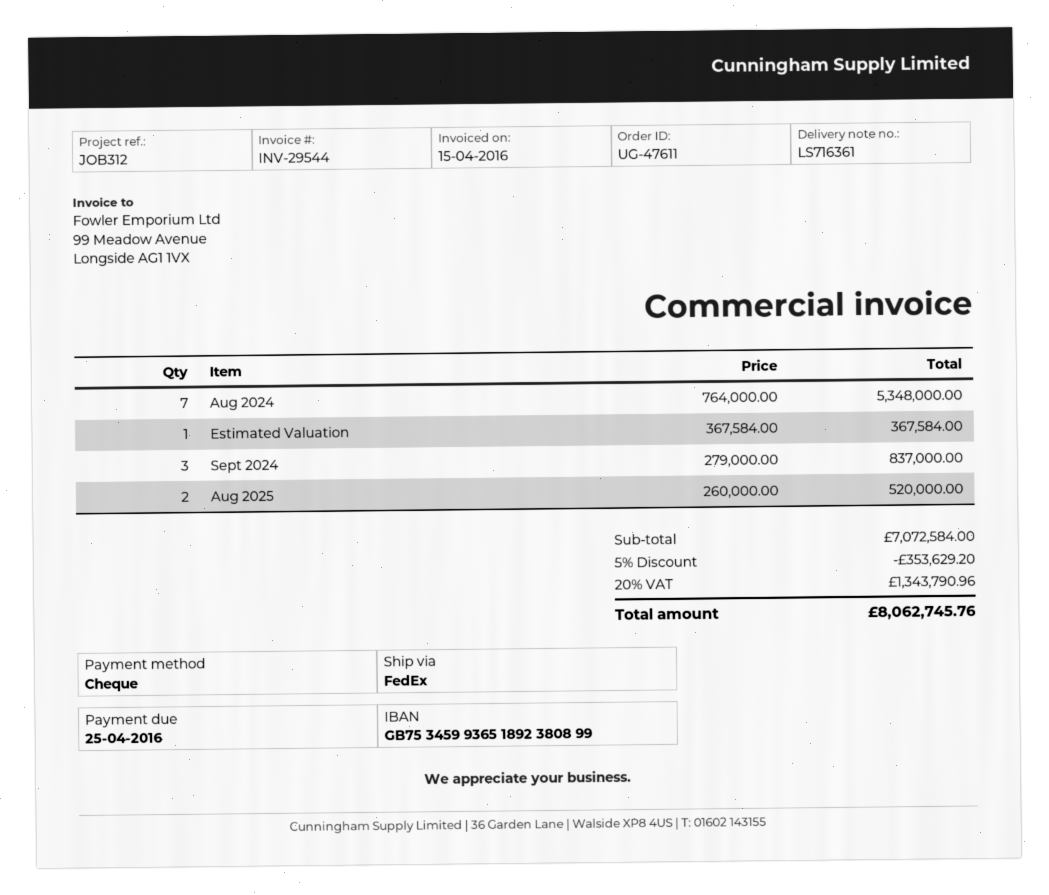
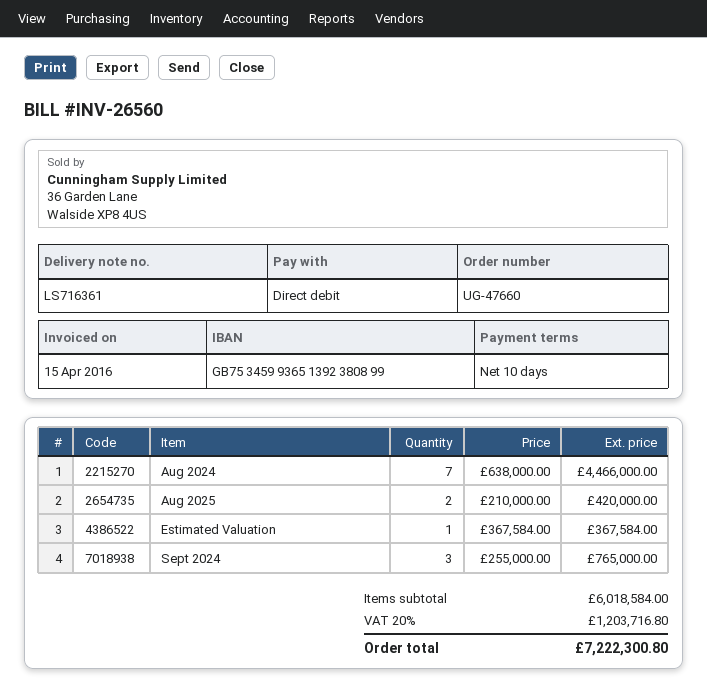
order number: UG-47611 -> UG-47660
invoice number: INV-29544 -> INV-26560
payment method: cheque -> direct debit
bank account: GB75345993651892380899 -> GB75345993651392380899
Aug 2024: 7 x 764000.00 = 5348000.00 -> 7 x 638000.00 = 4466000.00
Sept 2024: 3 x 279000.00 = 837000.00 -> 3 x 255000.00 = 765000.00
Aug 2025: 2 x 260000.00 = 520000.00 -> 2 x 210000.00 = 420000.00
subtotal: 7072584.00 -> 6018584.00
discount: 5% = 353629.20 -> none
tax: 20% = 1343790.96 -> 20% = 1203716.80
total: 8062745.76 -> 7222300.80

